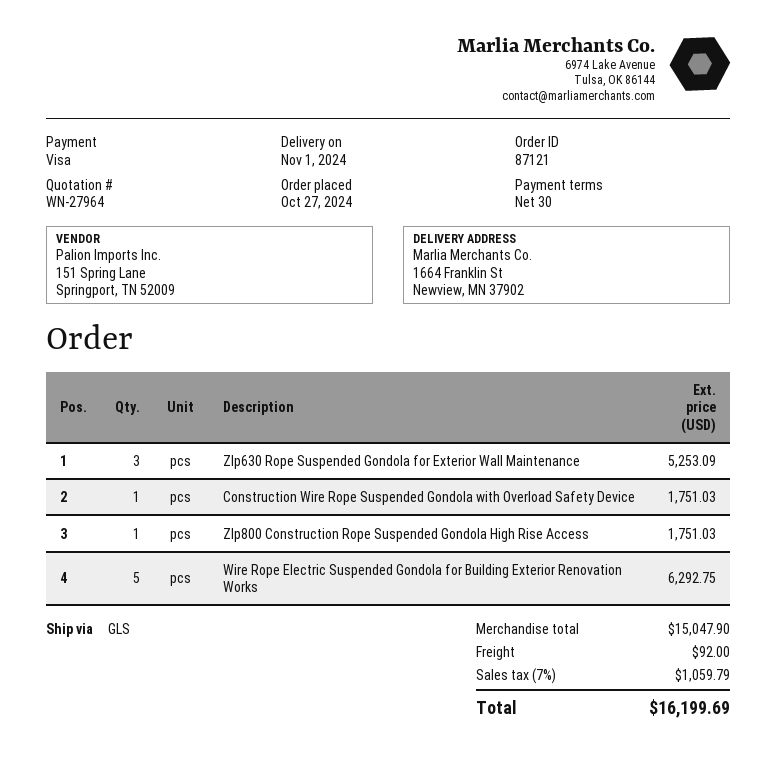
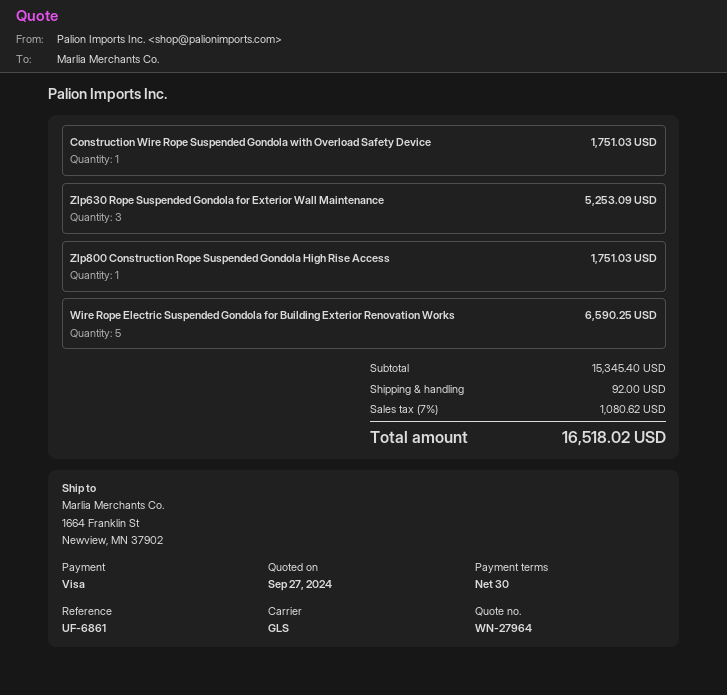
Wire Rope Electric Suspended Gondola for Building Exterior Renovation Works: 5 for 6292.75 -> 5 for 6590.25
subtotal: 15047.90 -> 15345.40
tax: 7% = 1059.79 -> 7% = 1080.62
total: 16199.69 -> 16518.02

